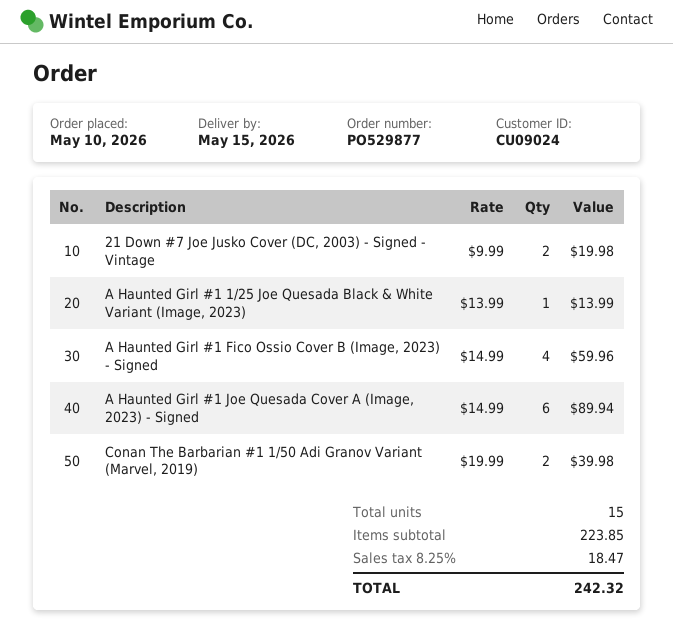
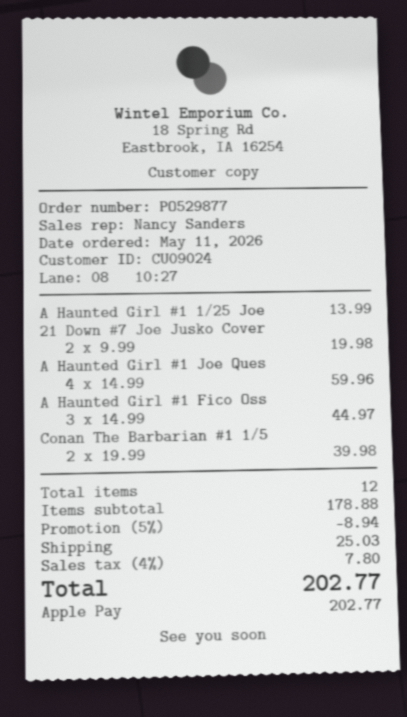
order date: 2026-05-10 -> 2026-05-11
A Haunted Girl #1 Fico Ossio Cover B (Image, 2023) - Signed: 4 x 14.99 = 59.96 -> 3 x 14.99 = 44.97
A Haunted Girl #1 Joe Quesada Cover A (Image, 2023) - Signed: 6 x 14.99 = 89.94 -> 4 x 14.99 = 59.96
total quantity: 15 -> 12
subtotal: 223.85 -> 178.88
discount: none -> 5% = 8.94
shipping: none -> 25.03
tax: 8.25% = 18.47 -> 4% = 7.80
total: 242.32 -> 202.77

